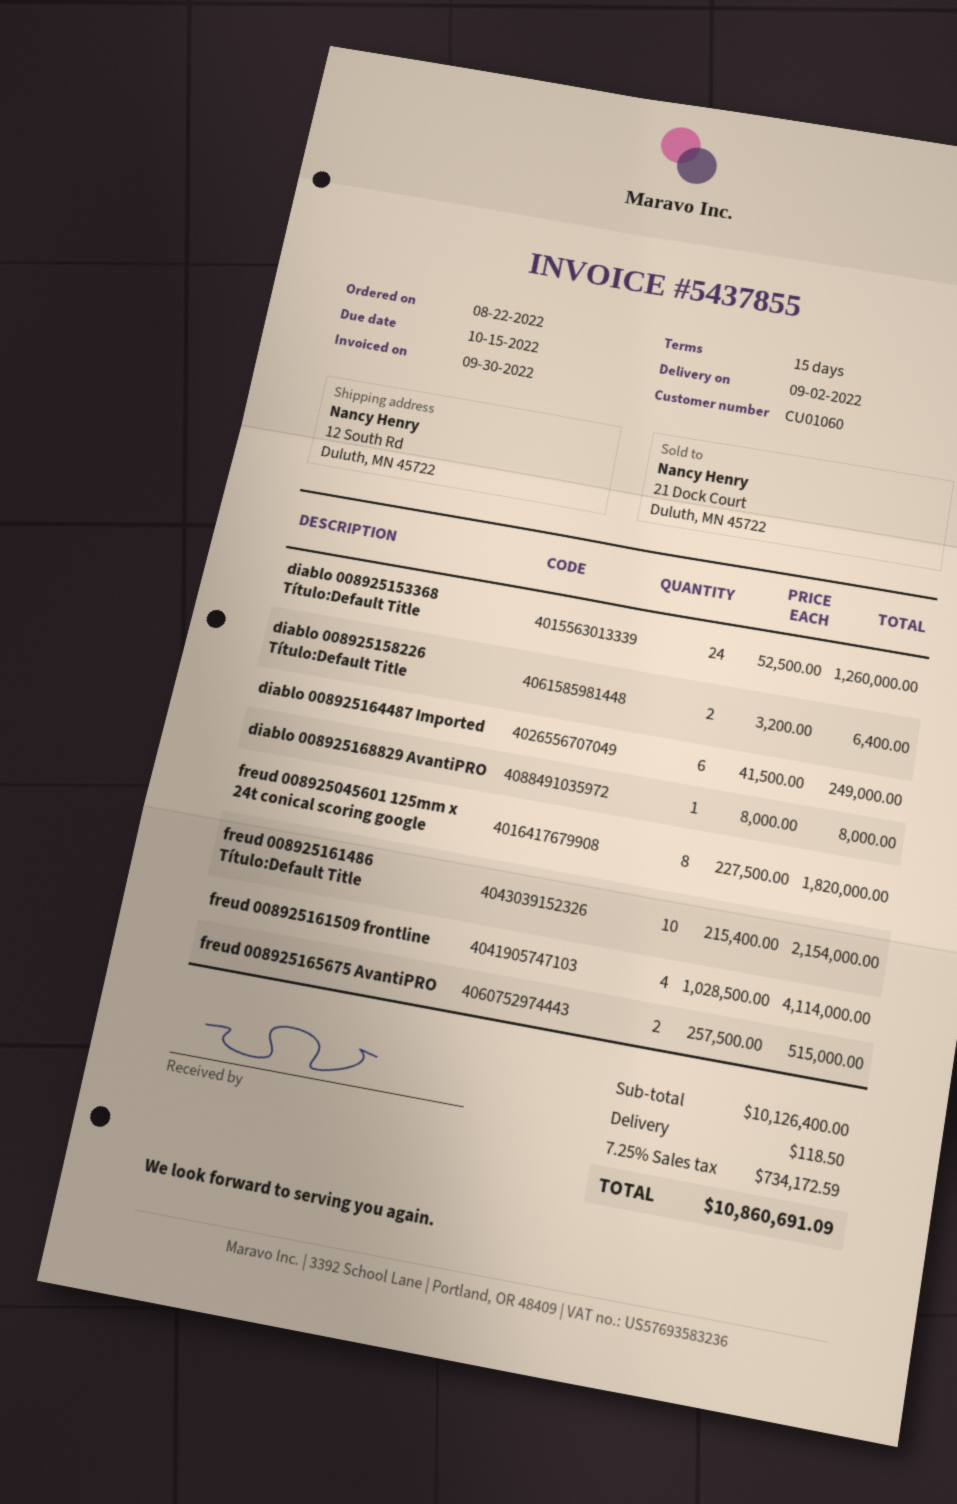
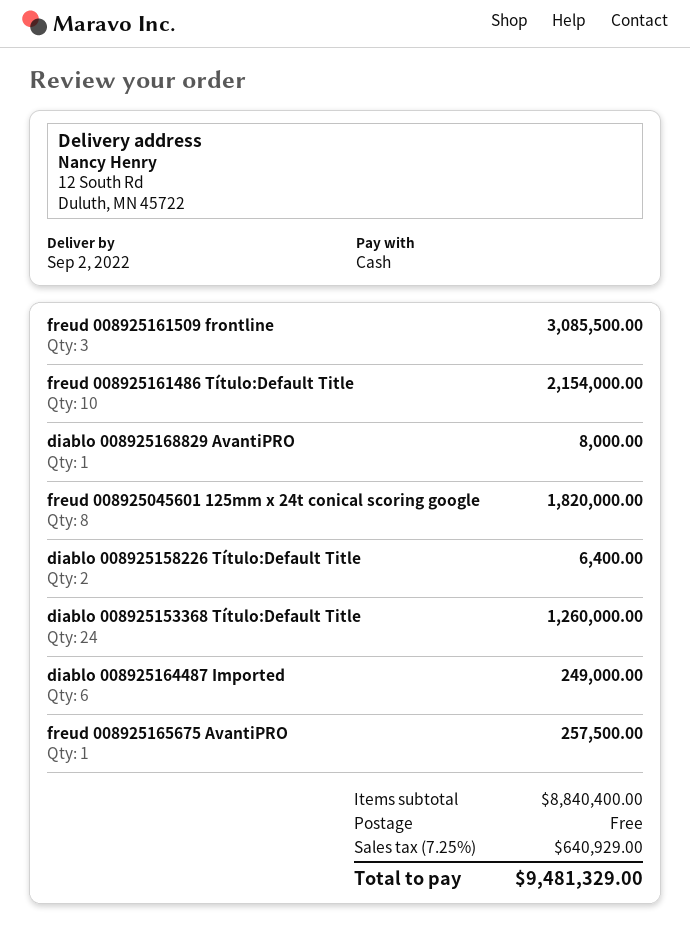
freud 008925161509 frontline: 4 for 4114000.00 -> 3 for 3085500.00
freud 008925165675 AvantiPRO: 2 for 515000.00 -> 1 for 257500.00
subtotal: 10126400.00 -> 8840400.00
shipping: 118.50 -> 0.00
tax: 7.25% = 734172.59 -> 7.25% = 640929.00
total: 10860691.09 -> 9481329.00

